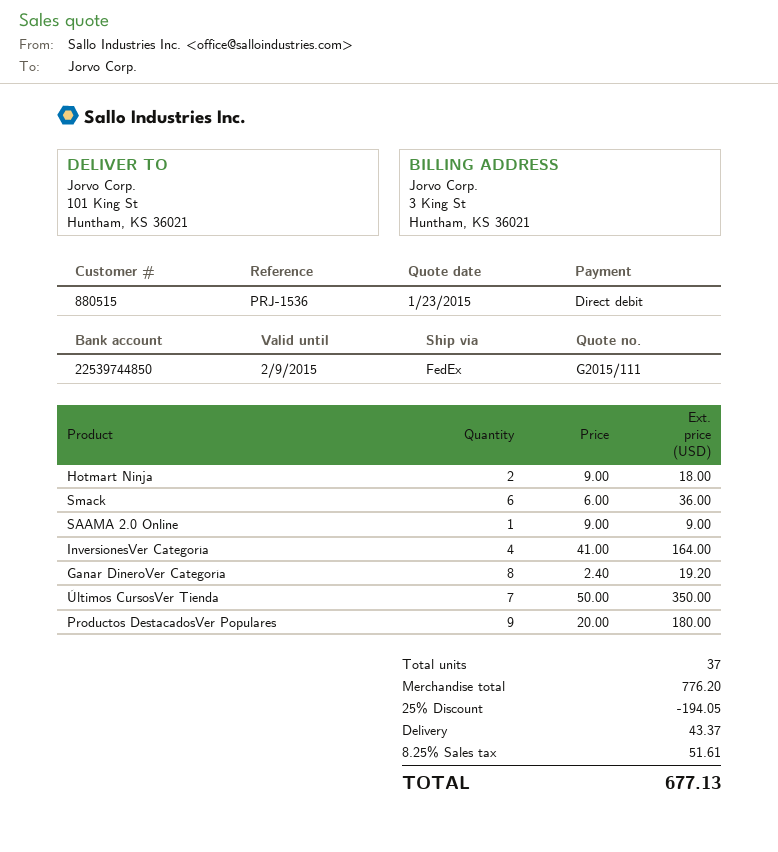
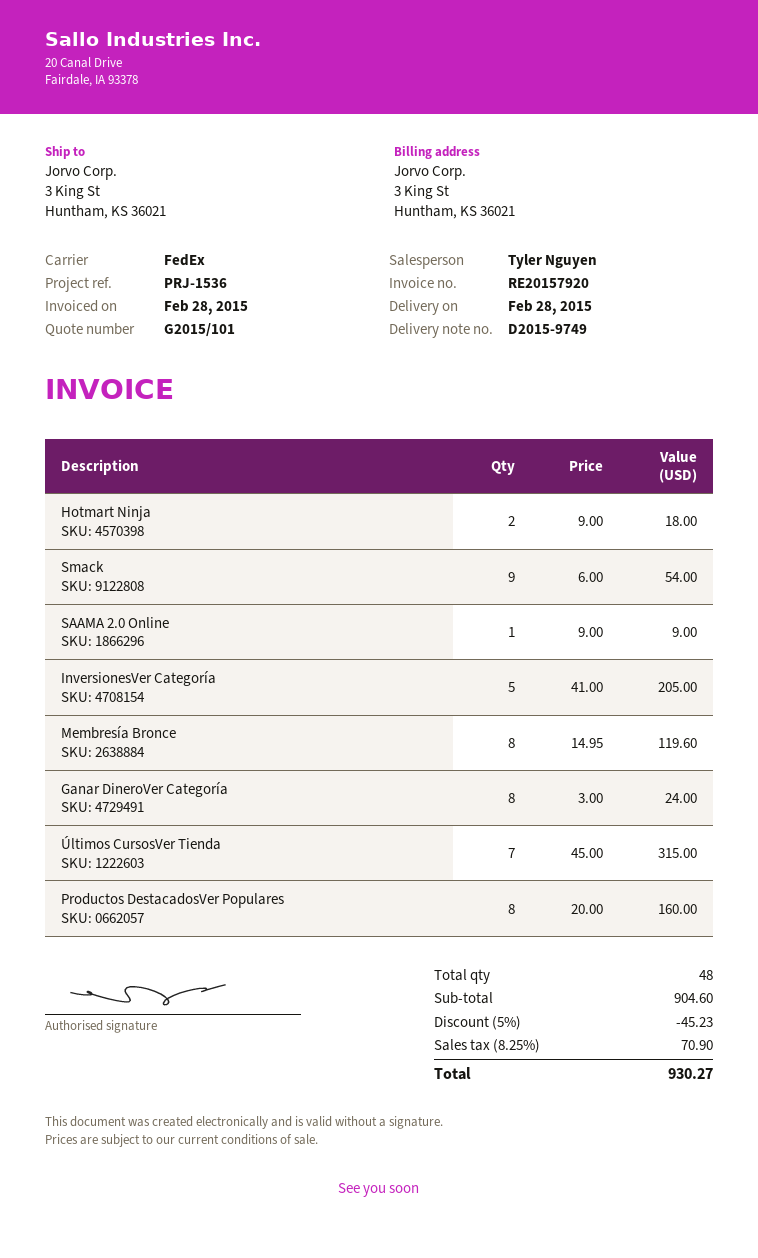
quote number: G2015/111 -> G2015/101
ship to: 101 King St, Huntham, KS 36021 -> 3 King St, Huntham, KS 36021
Smack: 6 x 6.00 = 36.00 -> 9 x 6.00 = 54.00
InversionesVer Categoría: 4 x 41.00 = 164.00 -> 5 x 41.00 = 205.00
Ganar DineroVer Categoría: 8 x 2.40 = 19.20 -> 8 x 3.00 = 24.00
Últimos CursosVer Tienda: 7 x 50.00 = 350.00 -> 7 x 45.00 = 315.00
Productos DestacadosVer Populares: 9 x 20.00 = 180.00 -> 8 x 20.00 = 160.00
Membresía Bronce: none -> 8 x 14.95 = 119.60
total quantity: 37 -> 48
subtotal: 776.20 -> 904.60
discount: 25% = 194.05 -> 5% = 45.23
shipping: 43.37 -> none
tax: 8.25% = 51.61 -> 8.25% = 70.90
total: 677.13 -> 930.27

